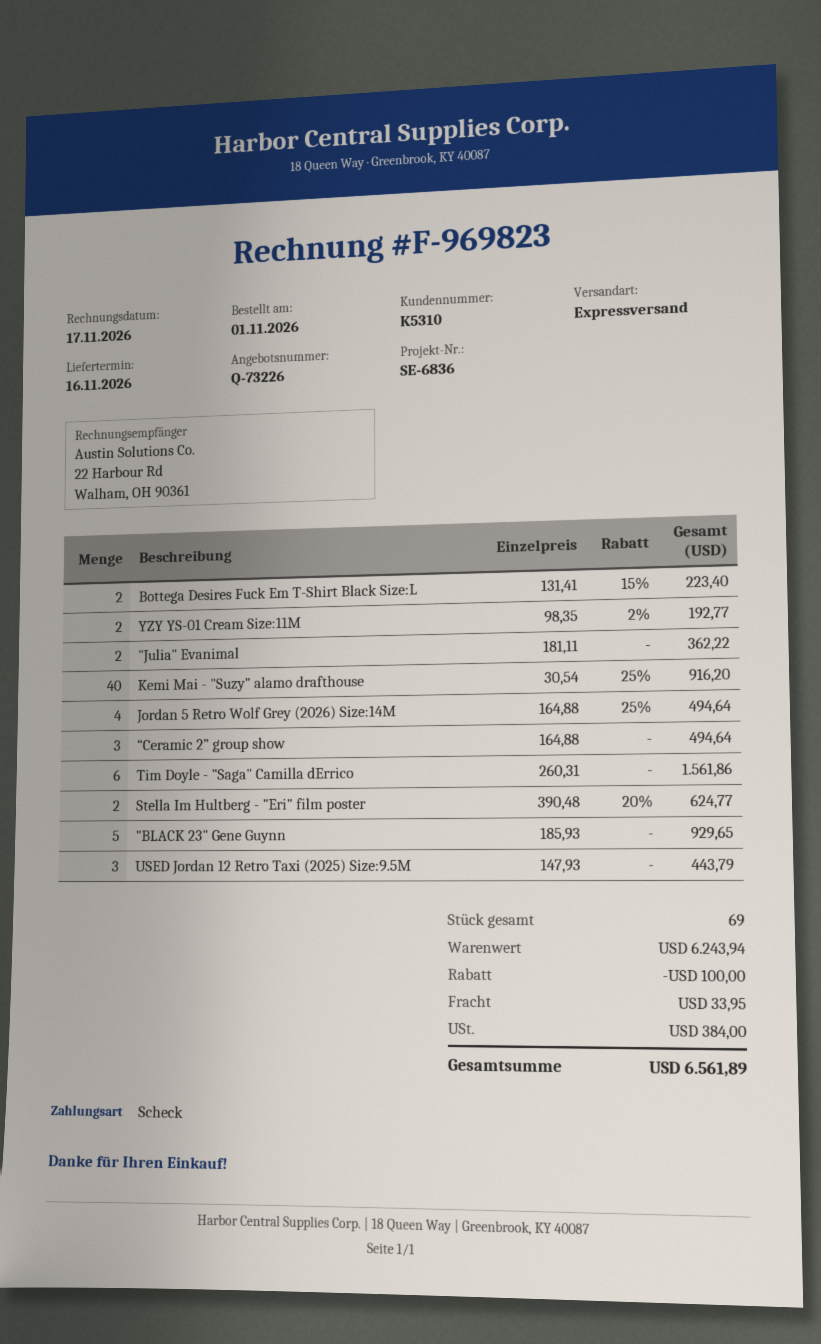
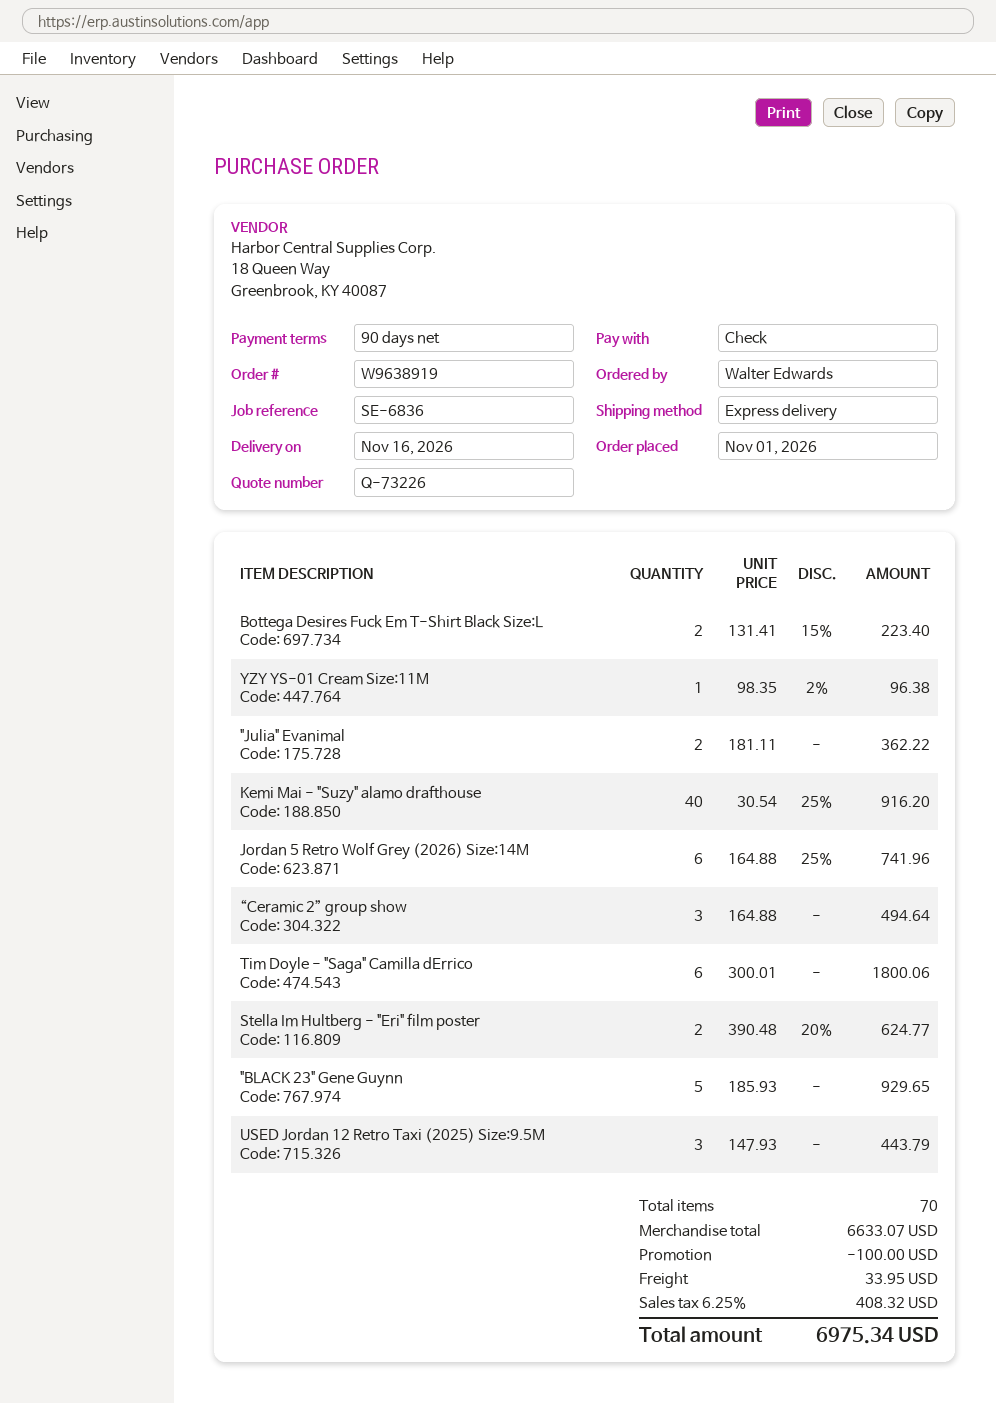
YZY YS-01 Cream Size:11M: 2 x 98.35 - 2% = 192.77 -> 1 x 98.35 - 2% = 96.38
Jordan 5 Retro Wolf Grey (2026) Size:14M: 4 x 164.88 - 25% = 494.64 -> 6 x 164.88 - 25% = 741.96
Tim Doyle - "Saga" Camilla dErrico: 6 x 260.31 = 1561.86 -> 6 x 300.01 = 1800.06
total quantity: 69 -> 70
subtotal: 6243.94 -> 6633.07
tax: 384.00 -> 408.32
total: 6561.89 -> 6975.34

